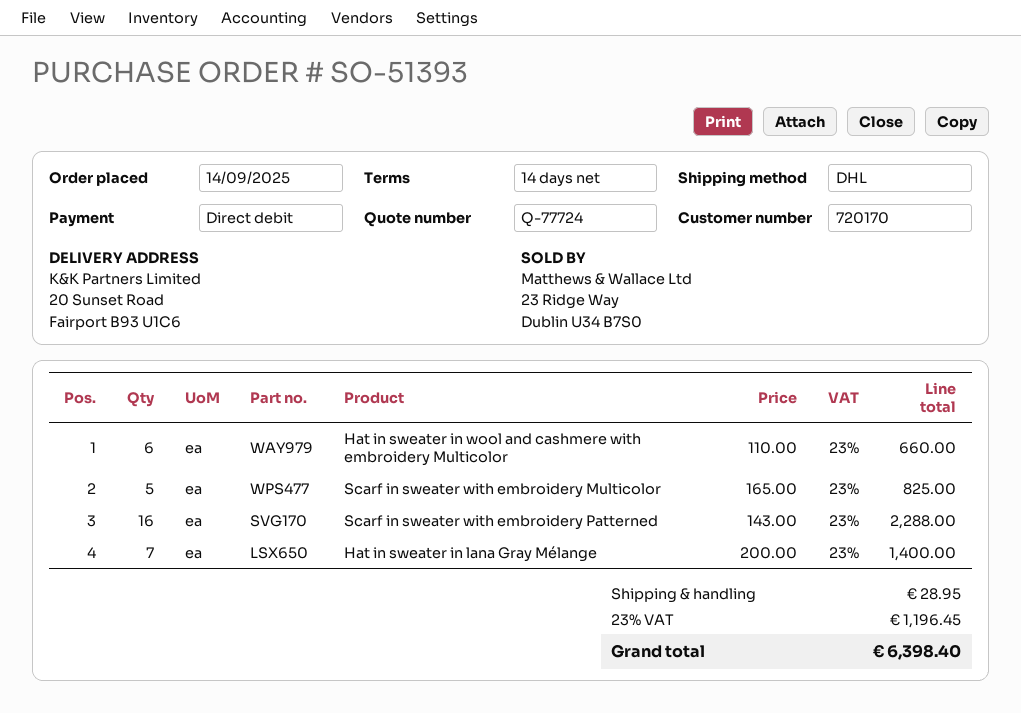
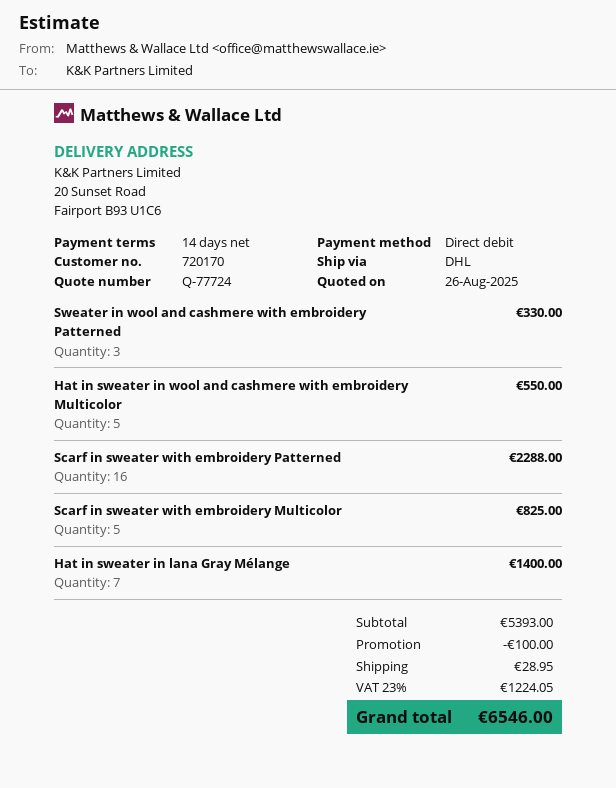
Hat in sweater in wool and cashmere with embroidery Multicolor: 6 for 660.00 -> 5 for 550.00
Sweater in wool and cashmere with embroidery Patterned: none -> 3 for 330.00
discount: none -> 100.00
tax: 23% = 1196.45 -> 23% = 1224.05
total: 6398.40 -> 6546.00

